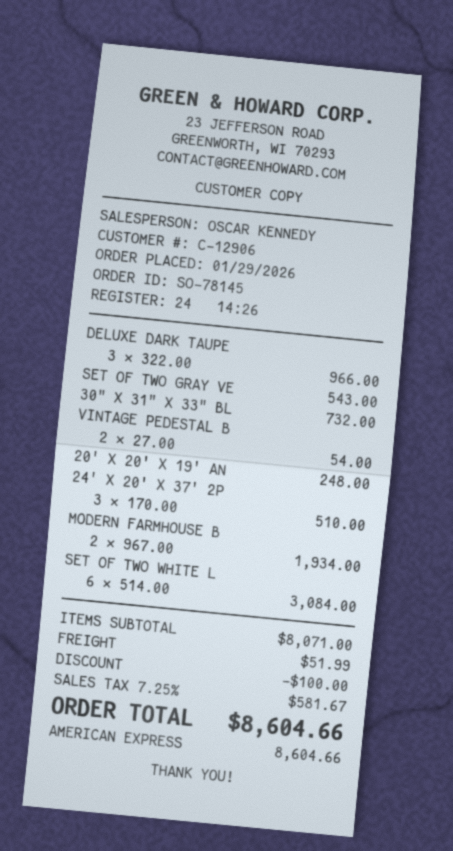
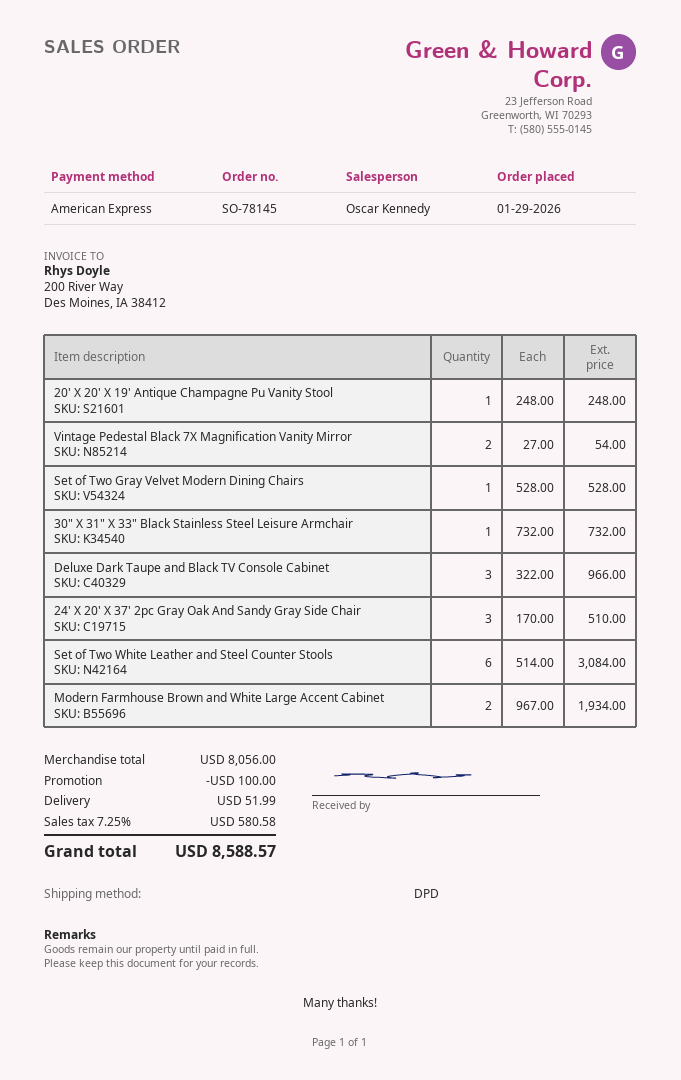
SET OF TWO GRAY VE: 1 x 543.00 = 543.00 -> 1 x 528.00 = 528.00
subtotal: 8071.00 -> 8056.00
tax: 7.25% = 581.67 -> 7.25% = 580.58
total: 8604.66 -> 8588.57

